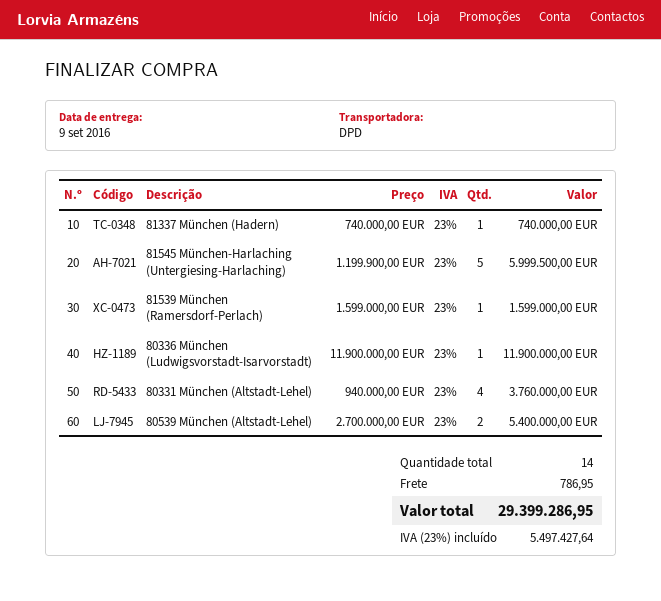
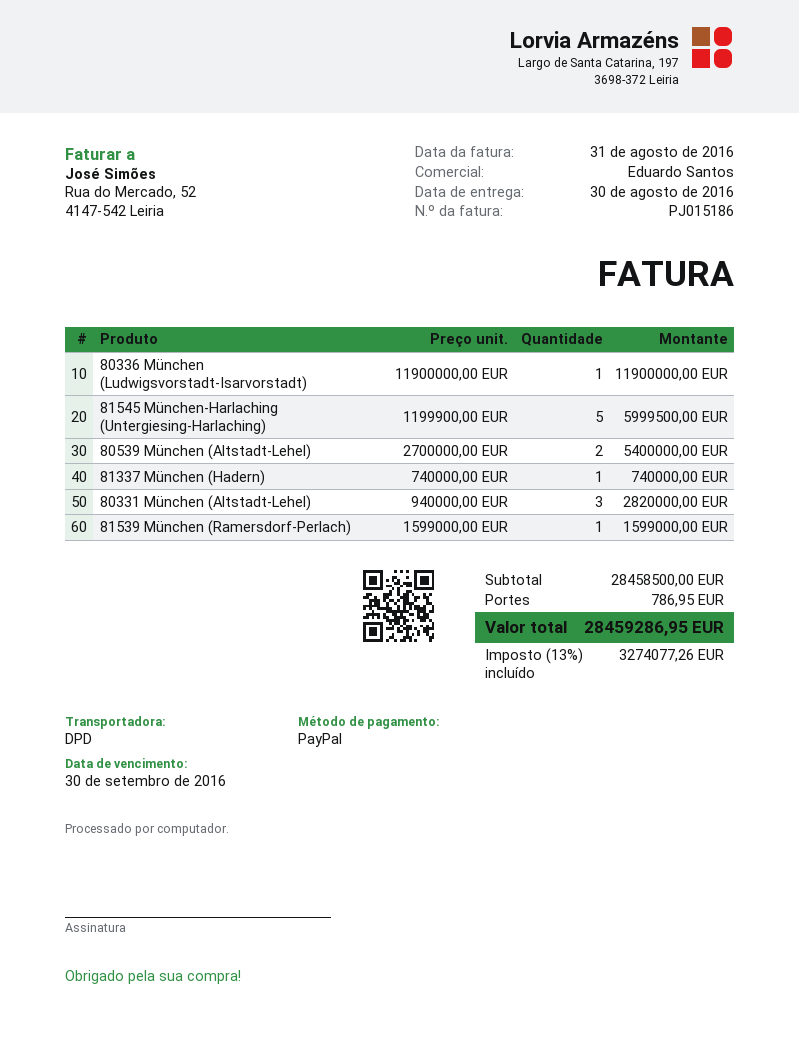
delivery date: 2016-09-09 -> 2016-08-30
80331 München (Altstadt-Lehel): 4 x 940000.00 = 3760000.00 -> 3 x 940000.00 = 2820000.00
tax: 23% = 5497427.64 -> 13% = 3274077.26
total: 29399286.95 -> 28459286.95

